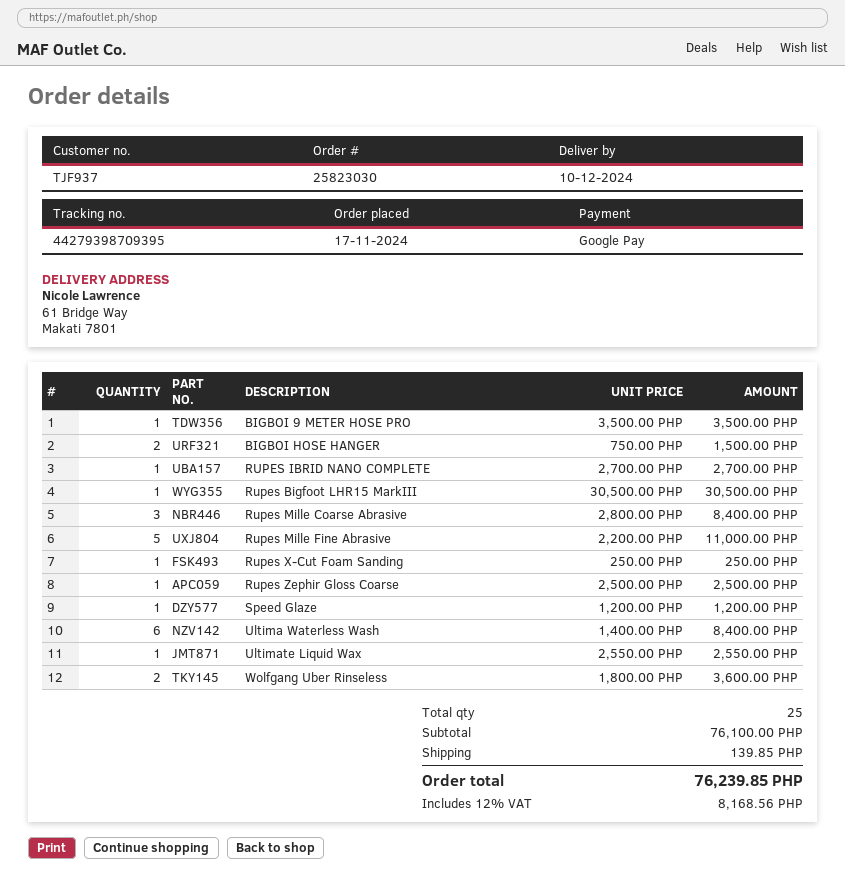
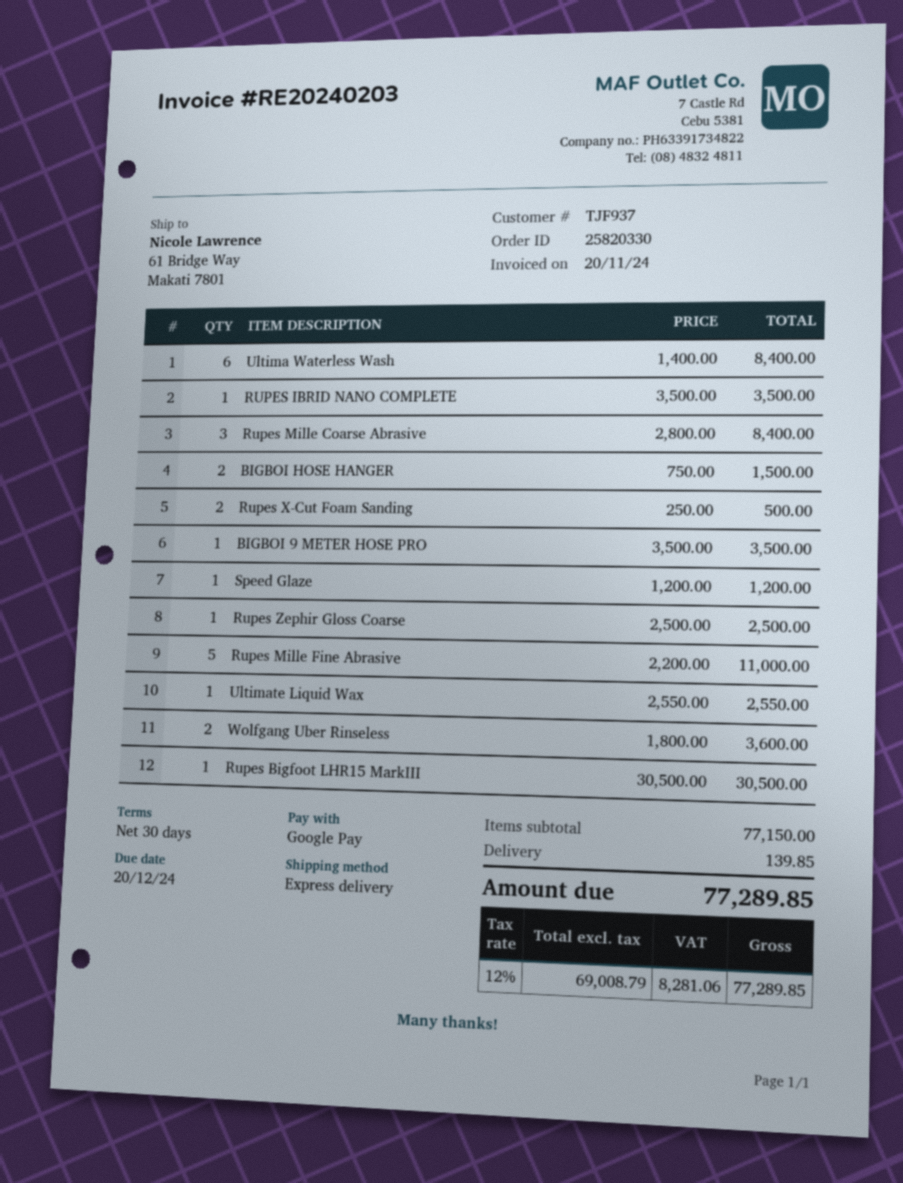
order number: 25823030 -> 25820330
RUPES IBRID NANO COMPLETE: 1 x 2700.00 = 2700.00 -> 1 x 3500.00 = 3500.00
Rupes X-Cut Foam Sanding: 1 x 250.00 = 250.00 -> 2 x 250.00 = 500.00
subtotal: 76100.00 -> 77150.00
tax: 12% = 8168.56 -> 12% = 8281.06
total: 76239.85 -> 77289.85

